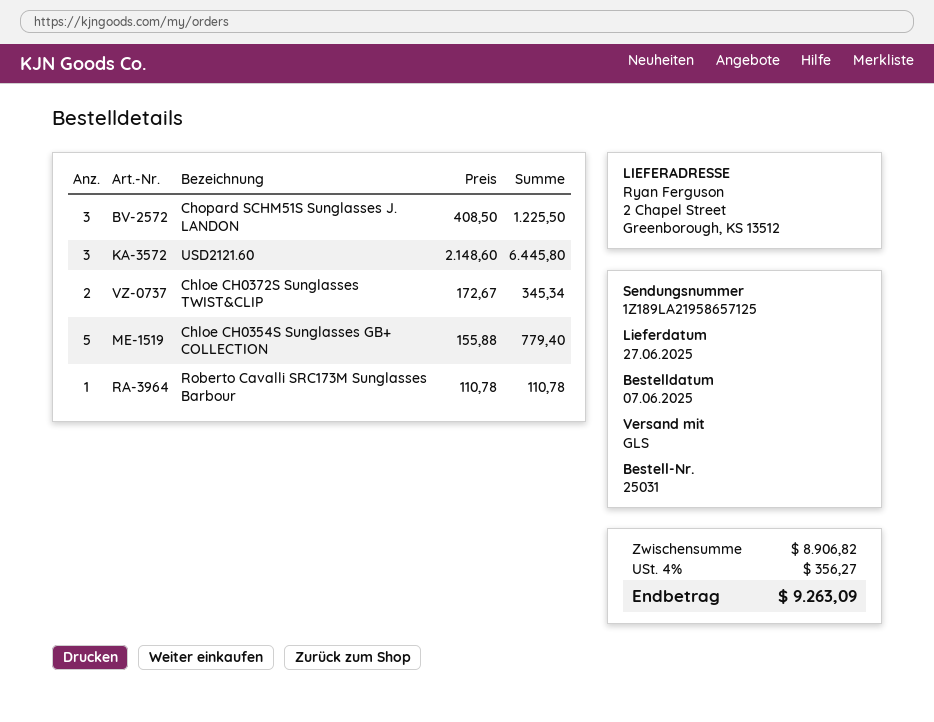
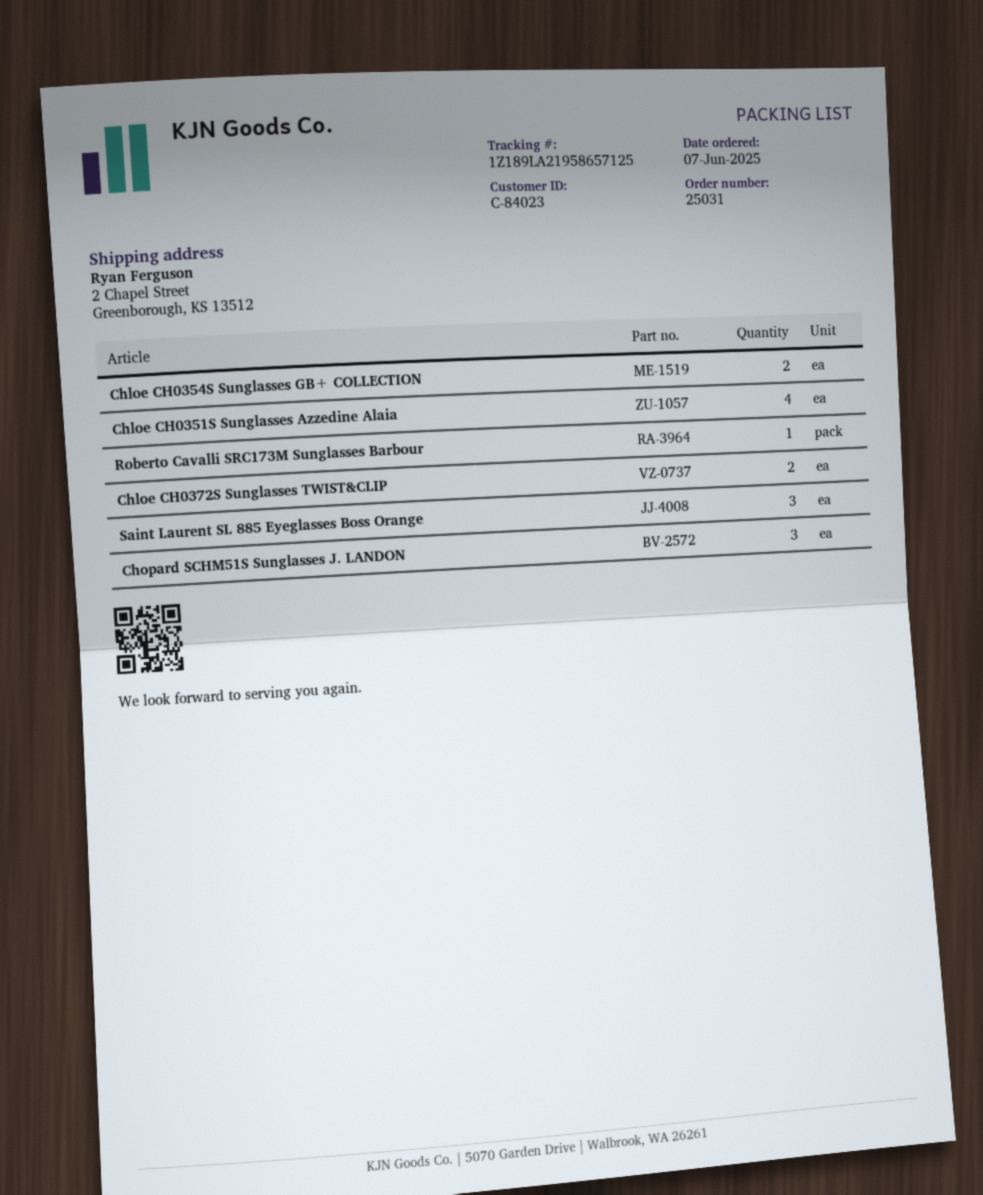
USD2121.60: 3 -> none
Chloe CH0354S Sunglasses GB+ COLLECTION: 5 -> 2
Chloe CH0351S Sunglasses Azzedine Alaia: none -> 4
Saint Laurent SL 885 Eyeglasses Boss Orange: none -> 3

